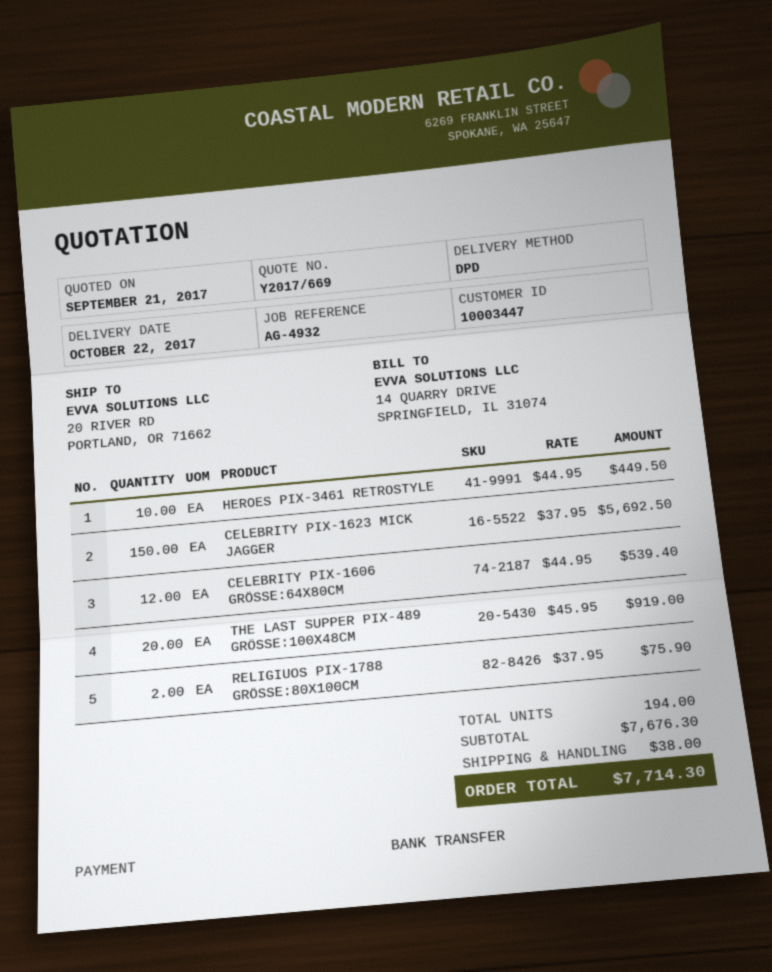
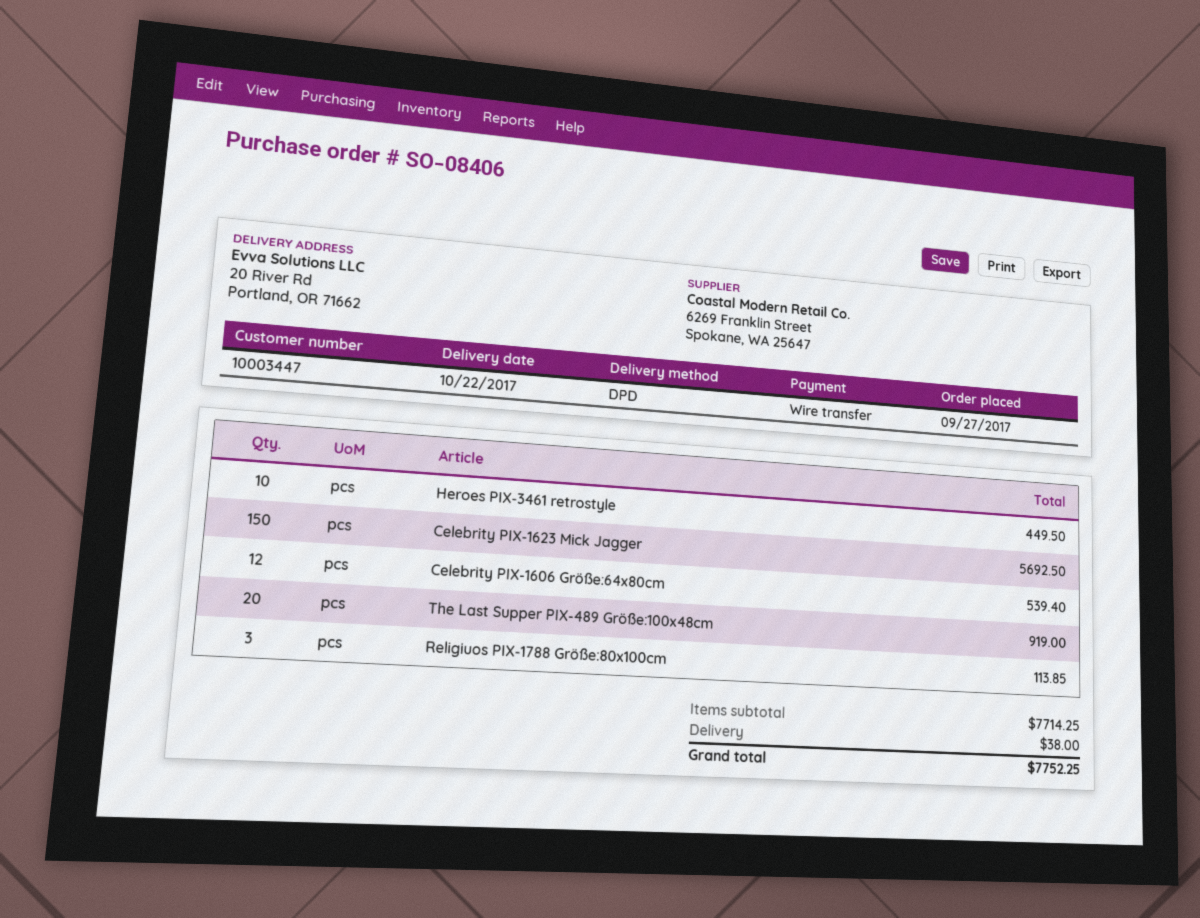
RELIGIUOS PIX-1788 GRÖSSE:80X100CM: 2 for 75.90 -> 3 for 113.85
subtotal: 7676.30 -> 7714.25
total: 7714.30 -> 7752.25

